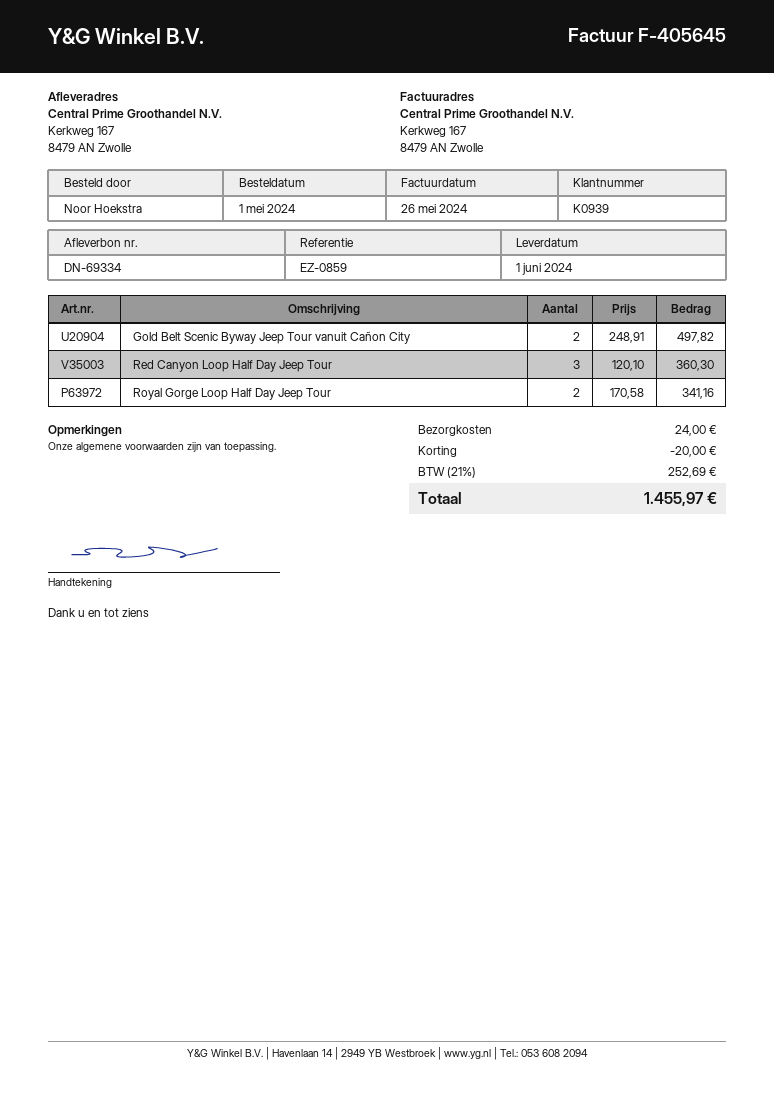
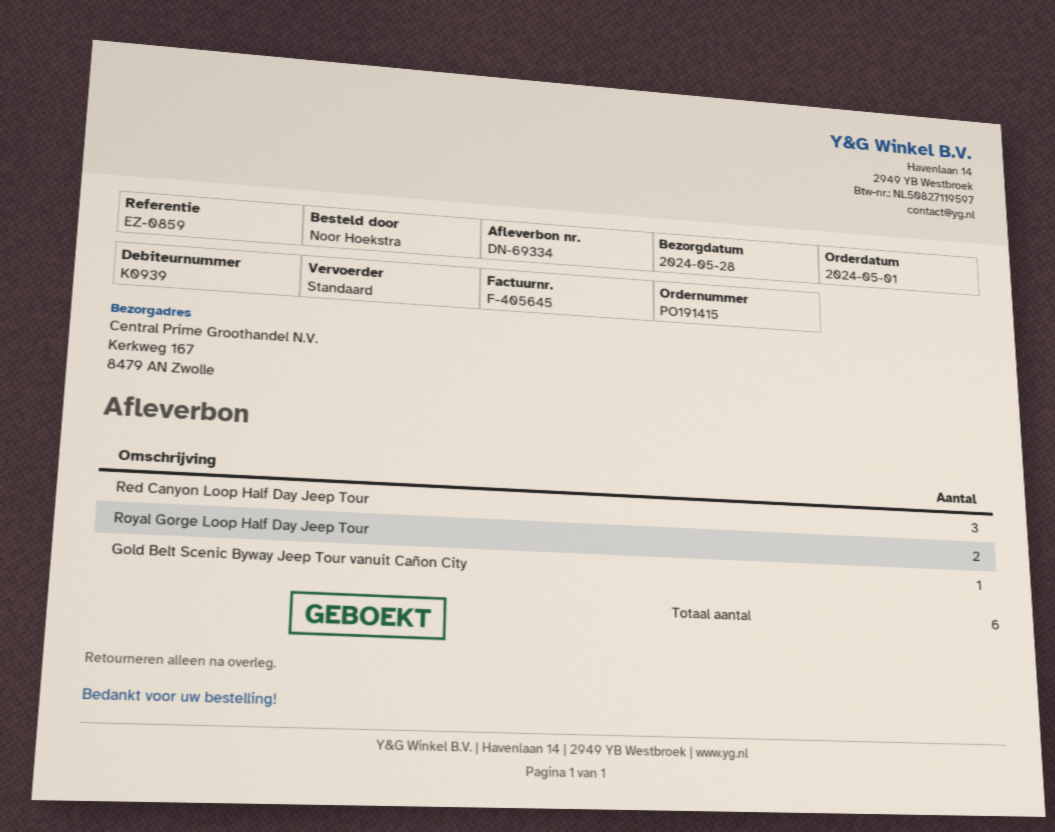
delivery date: 2024-06-01 -> 2024-05-28
Gold Belt Scenic Byway Jeep Tour vanuit Cañon City: 2 -> 1

